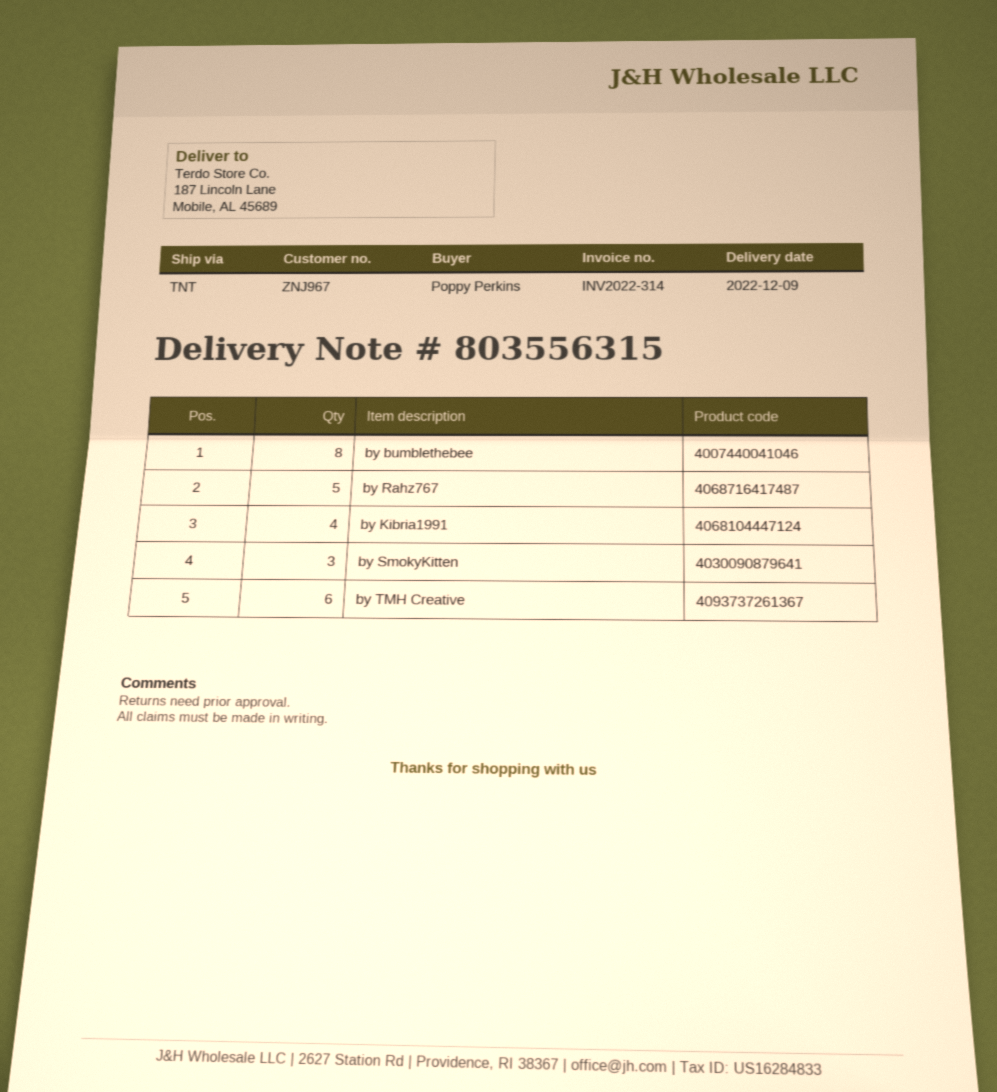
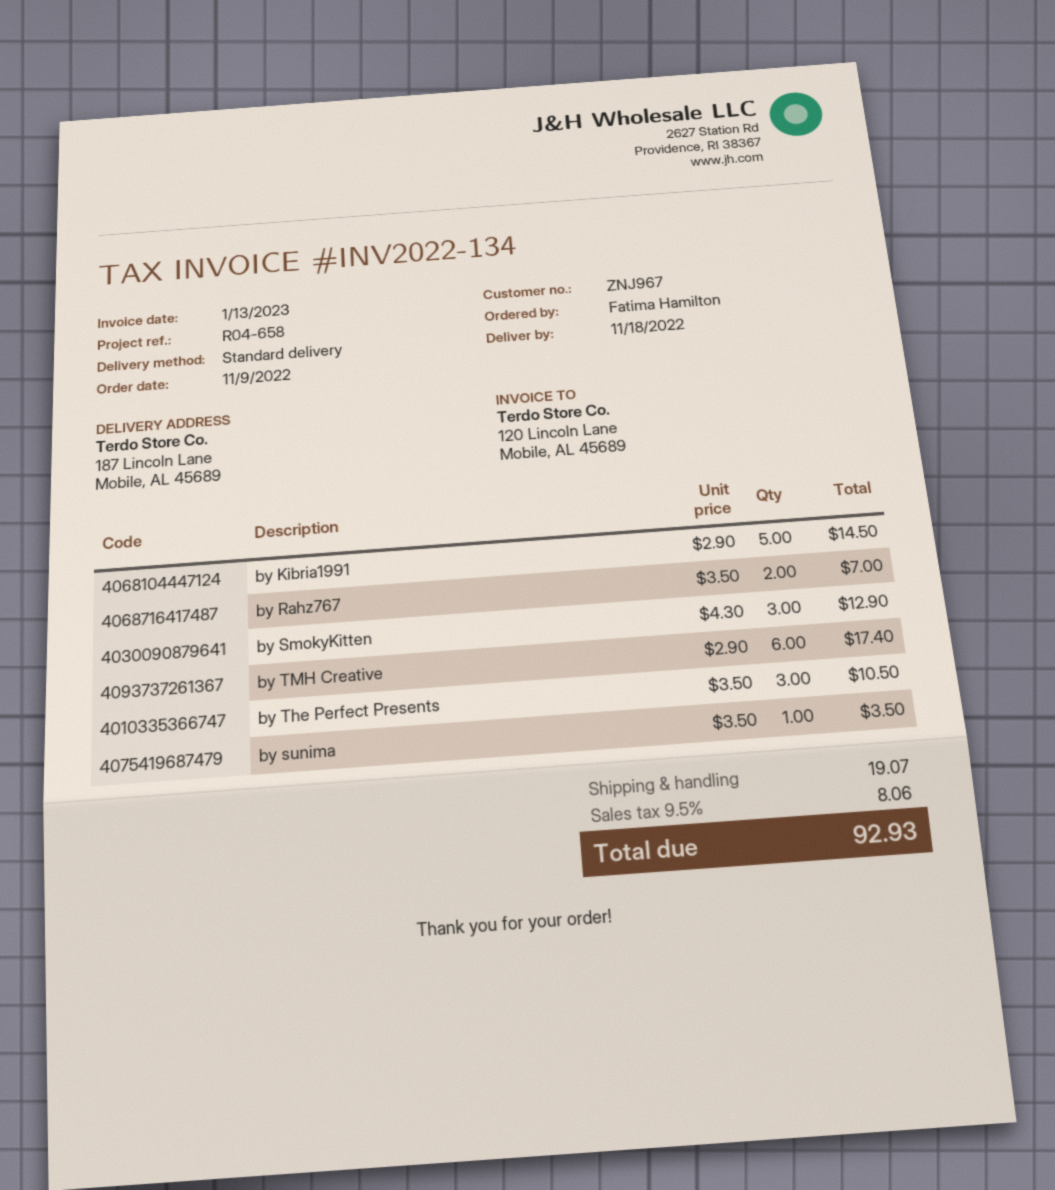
delivery date: 2022-12-09 -> 2022-11-18
invoice number: INV2022-314 -> INV2022-134
ordered by: Poppy Perkins -> Fatima Hamilton
shipping method: TNT -> standard
by bumblethebee: 8 -> none
by Rahz767: 5 -> 2
by Kibria1991: 4 -> 5
by The Perfect Presents: none -> 3
by sunima: none -> 1

